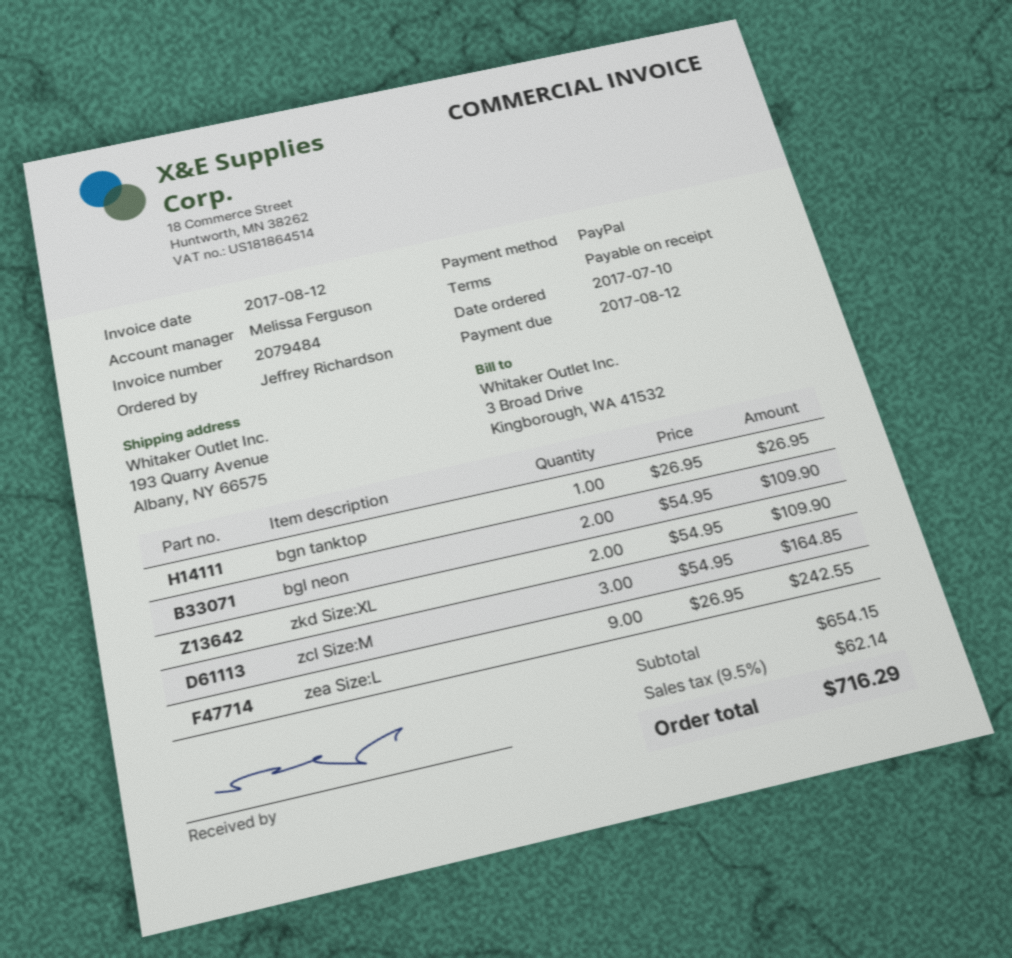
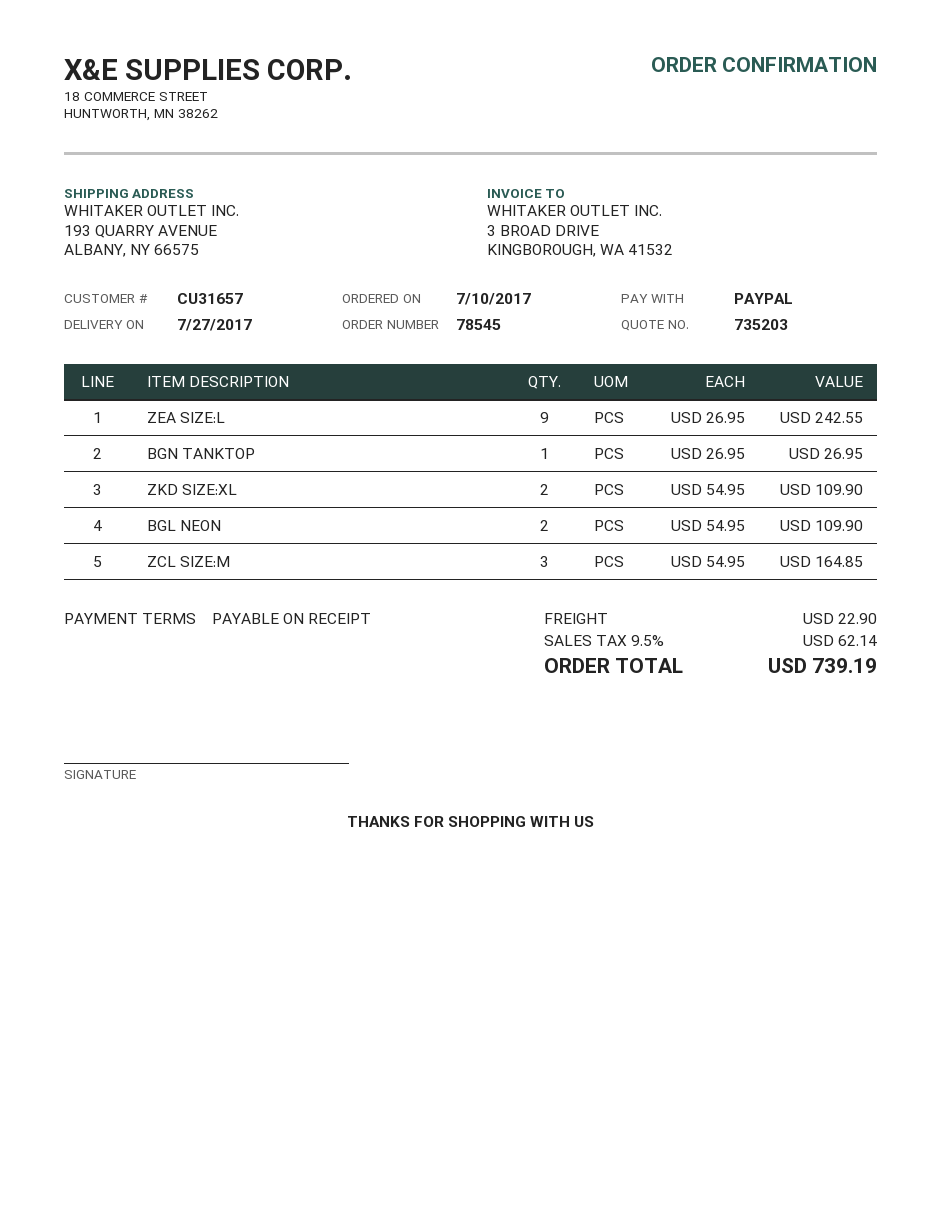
shipping: none -> 22.90
total: 716.29 -> 739.19

